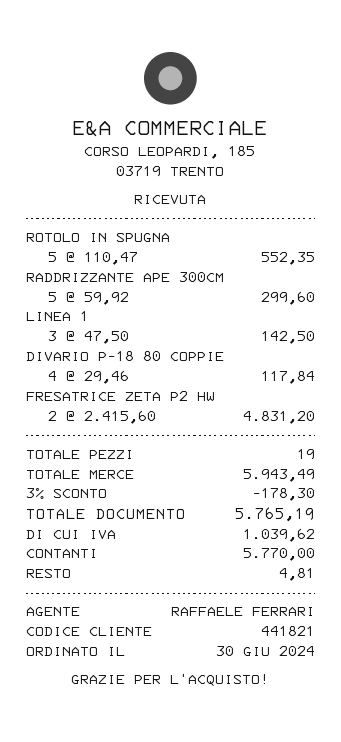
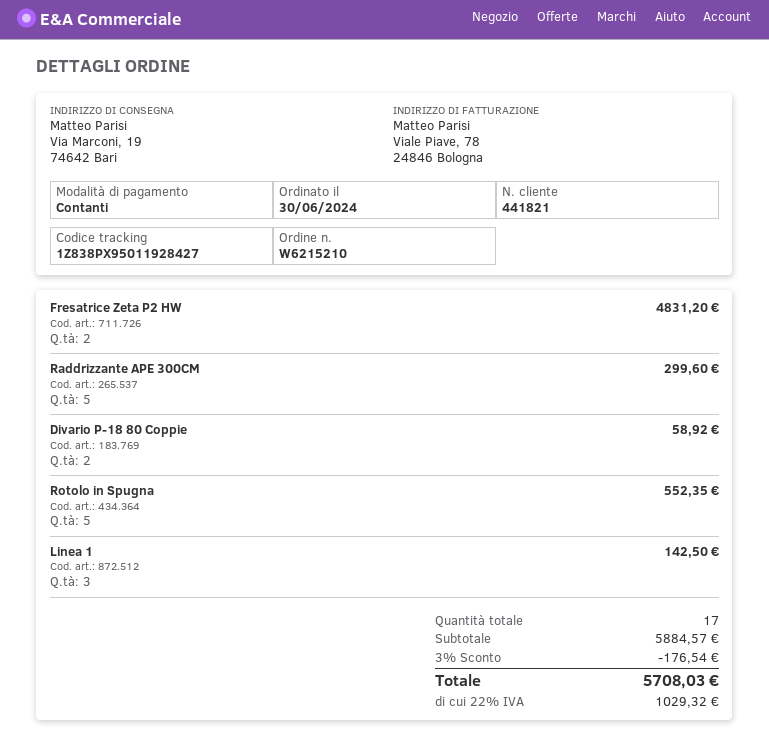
DIVARIO P-18 80 COPPIE: 4 for 117.84 -> 2 for 58.92
total quantity: 19 -> 17
subtotal: 5943.49 -> 5884.57
discount: 3% = 178.30 -> 3% = 176.54
tax: 1039.62 -> 1029.32
total: 5765.19 -> 5708.03

